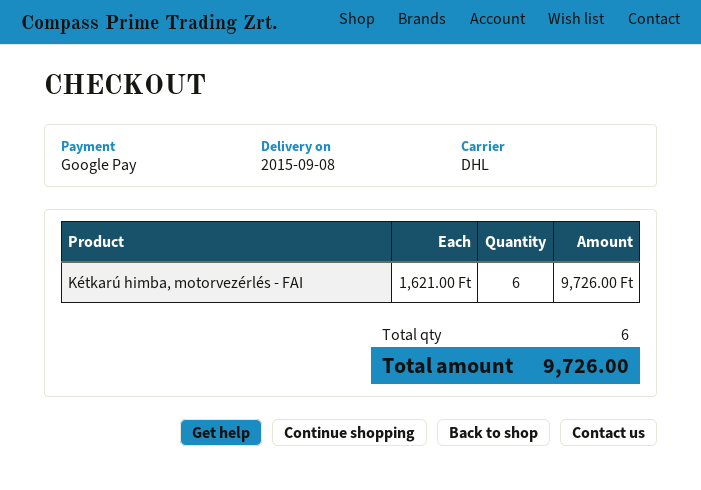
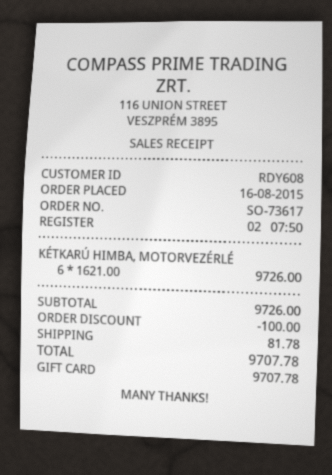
payment method: Google Pay -> gift card
discount: none -> 100.00
shipping: none -> 81.78
total: 9726.00 -> 9707.78

